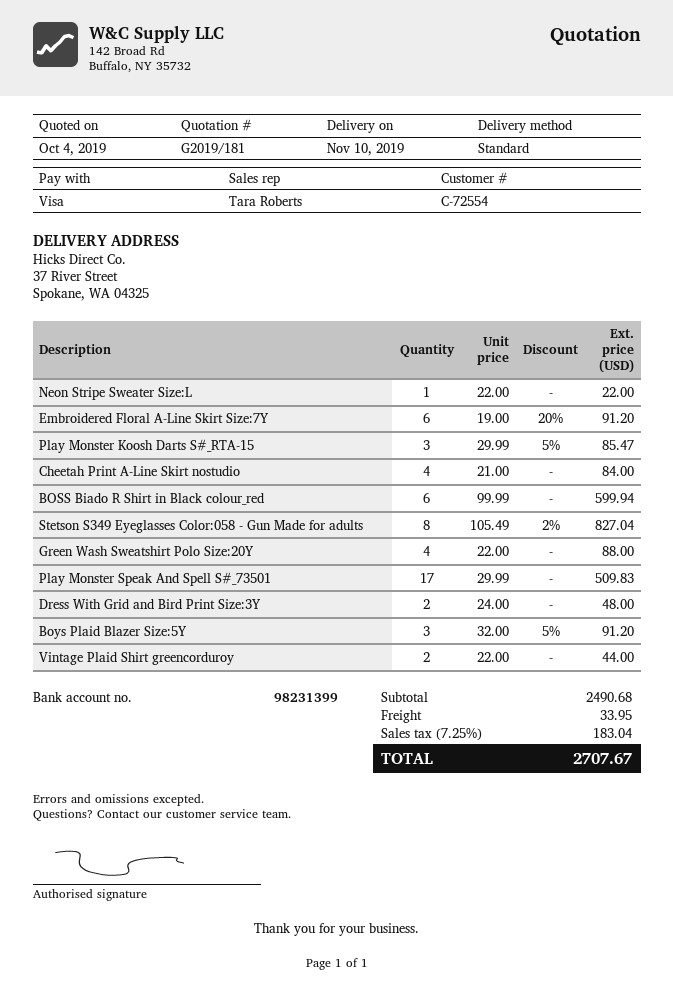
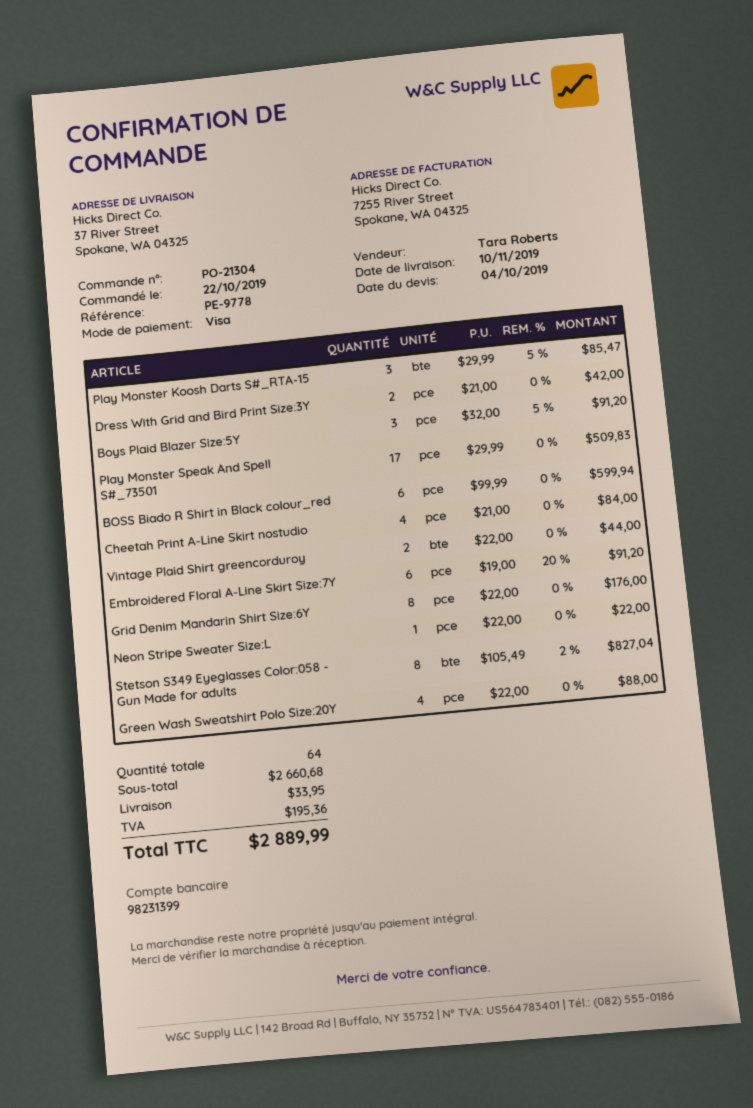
Dress With Grid and Bird Print Size:3Y: 2 x 24.00 = 48.00 -> 2 x 21.00 = 42.00
Grid Denim Mandarin Shirt Size:6Y: none -> 8 x 22.00 = 176.00
subtotal: 2490.68 -> 2660.68
tax: 183.04 -> 195.36
total: 2707.67 -> 2889.99

